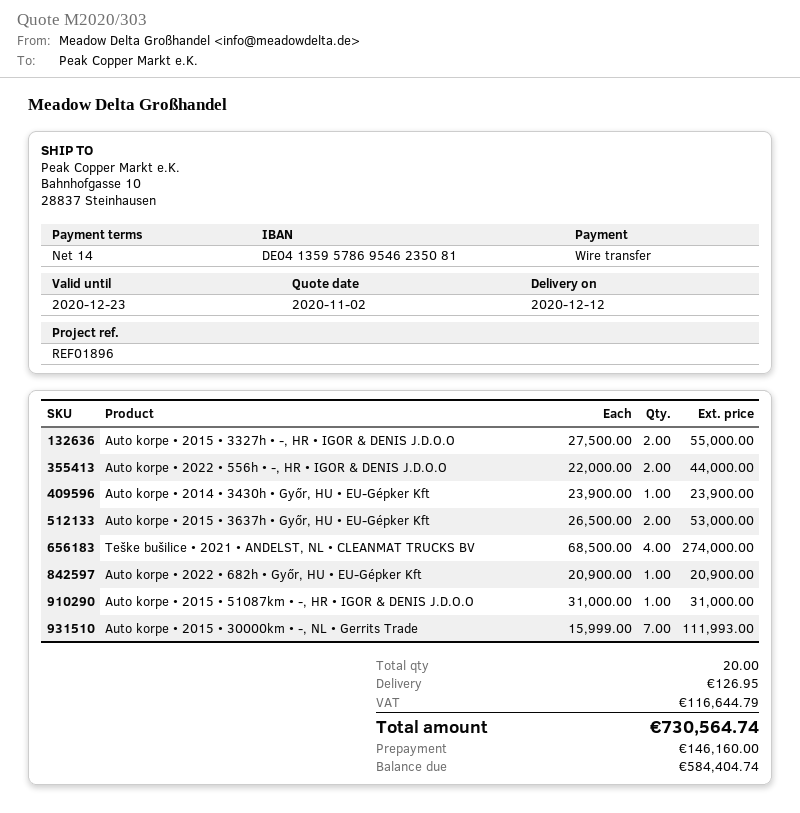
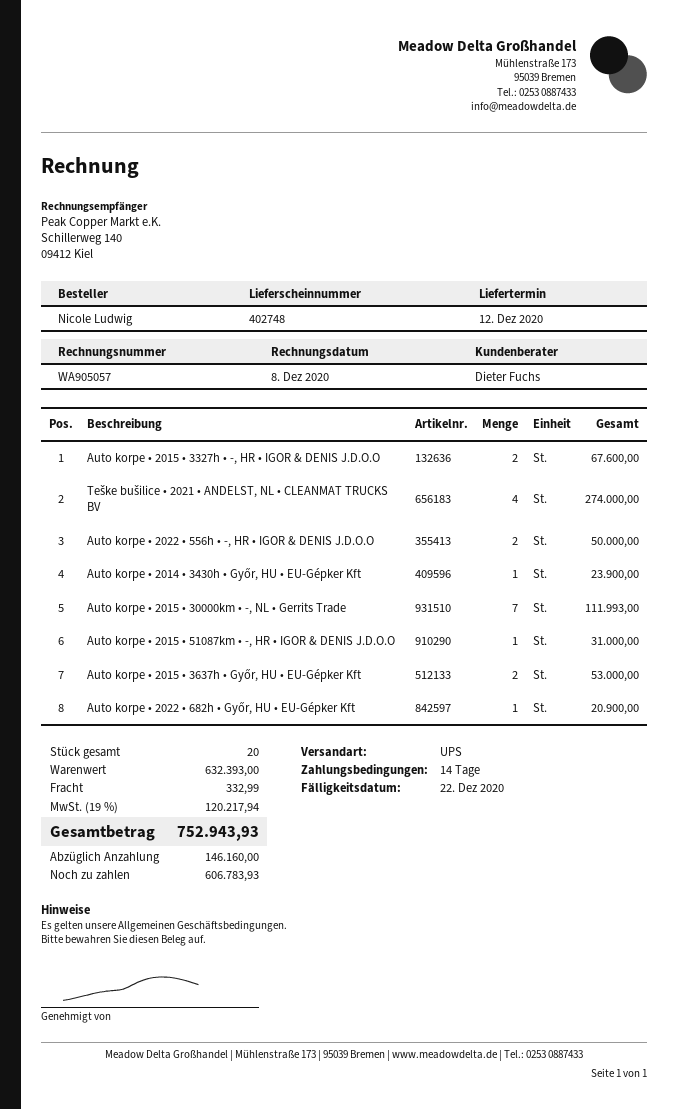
Auto korpe • 2015 • 3327h • -, HR • IGOR & DENIS J.D.O.O: 2 for 55000.00 -> 2 for 67600.00
Auto korpe • 2022 • 556h • -, HR • IGOR & DENIS J.D.O.O: 2 for 44000.00 -> 2 for 50000.00
shipping: 126.95 -> 332.99
tax: 116644.79 -> 120217.94
total: 730564.74 -> 752943.93
balance: 584404.74 -> 606783.93

